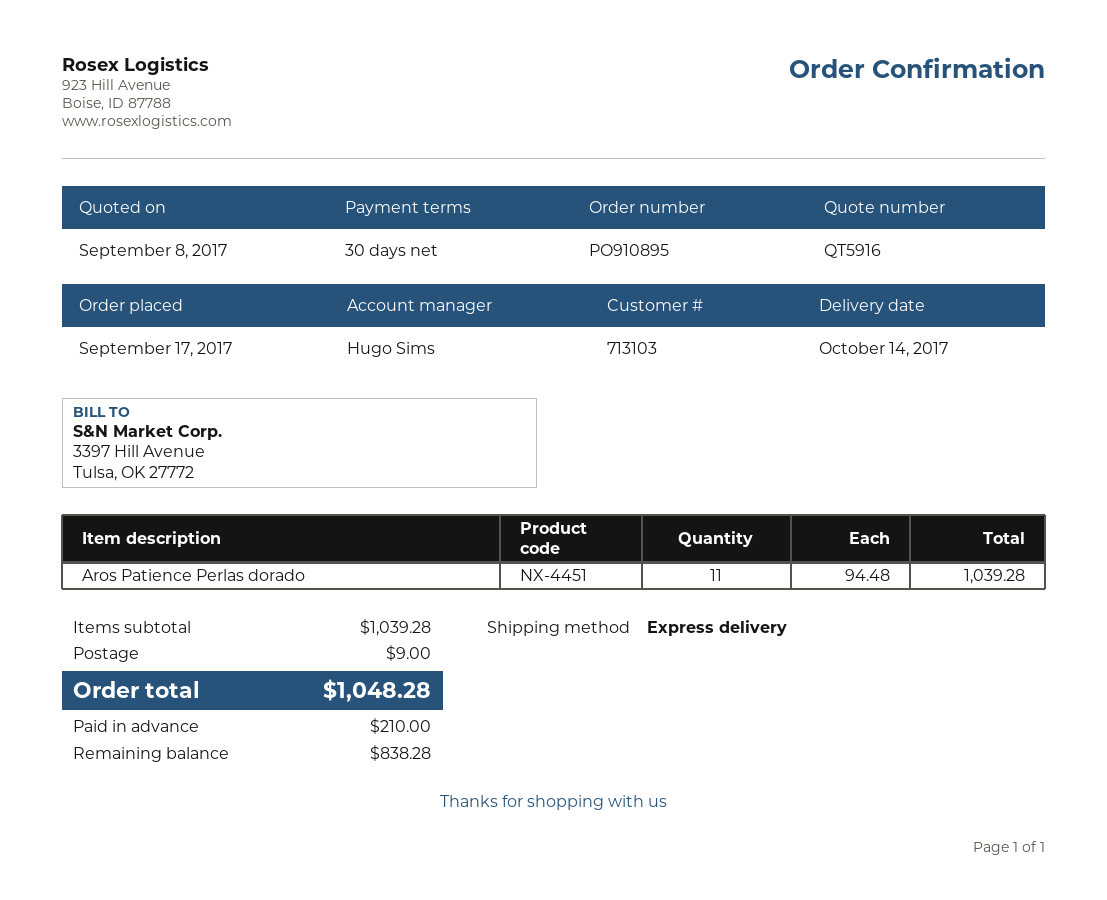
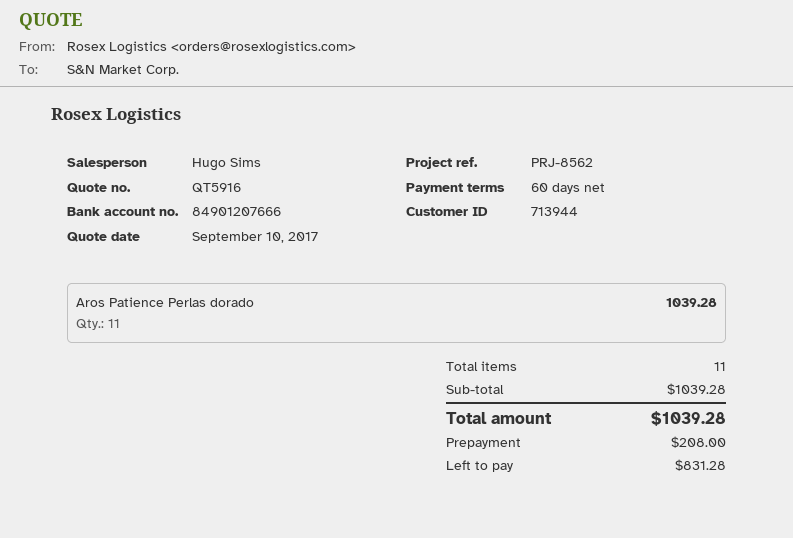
quote date: 2017-09-08 -> 2017-09-10
payment terms: 30 days -> 60 days
customer number: 713103 -> 713944
shipping: 9.00 -> none
total: 1048.28 -> 1039.28
deposit: 210.00 -> 208.00
balance: 838.28 -> 831.28

